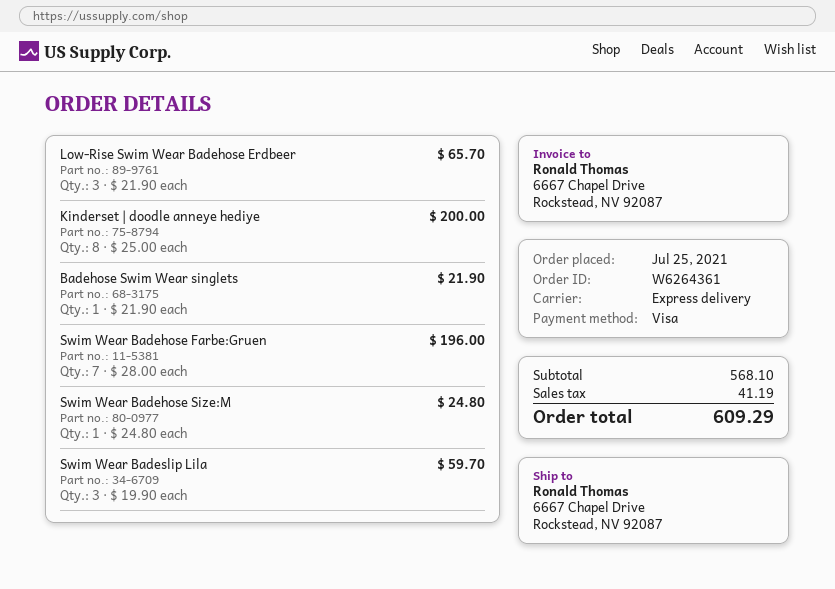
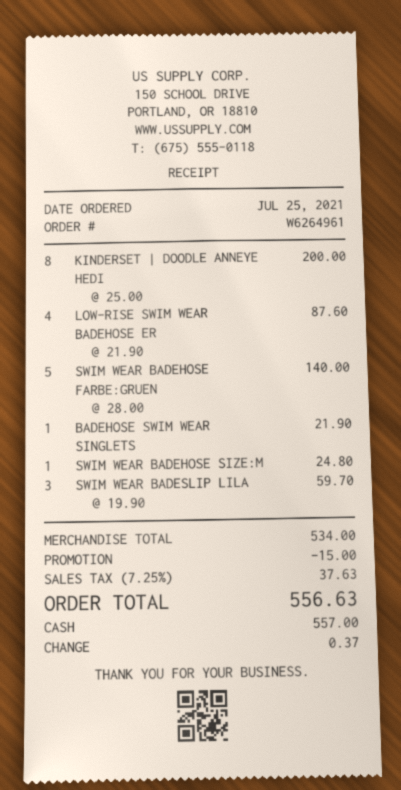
order number: W6264361 -> W6264961
payment method: Visa -> cash
Low-Rise Swim Wear Badehose Erdbeer: 3 x 21.90 = 65.70 -> 4 x 21.90 = 87.60
Swim Wear Badehose Farbe:Gruen: 7 x 28.00 = 196.00 -> 5 x 28.00 = 140.00
subtotal: 568.10 -> 534.00
discount: none -> 15.00
tax: 41.19 -> 37.63
total: 609.29 -> 556.63

